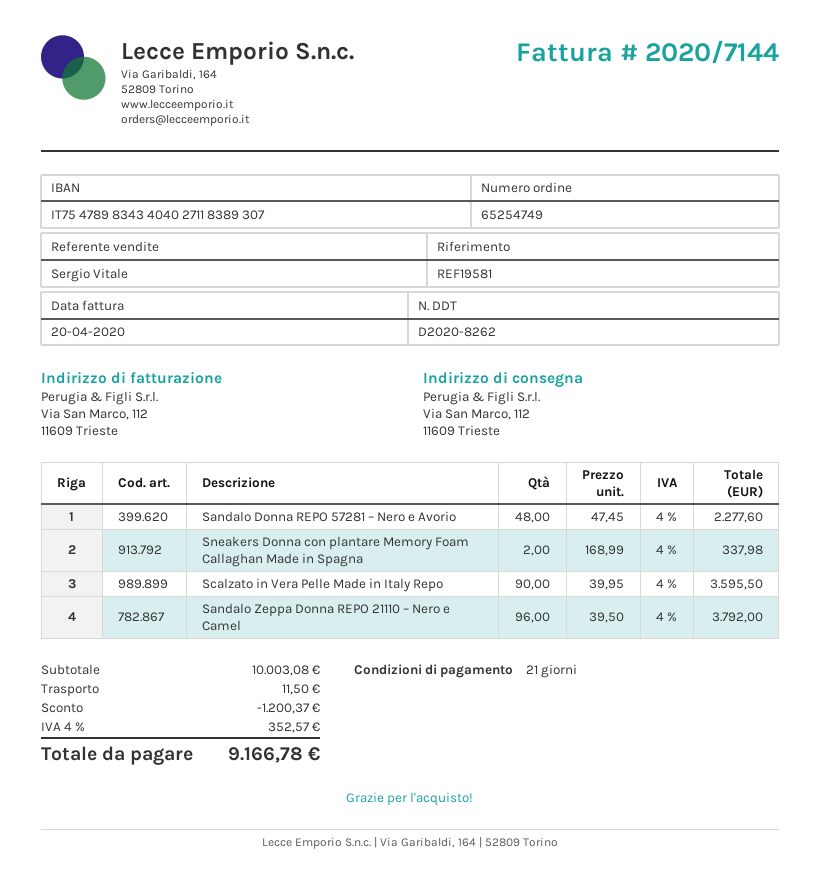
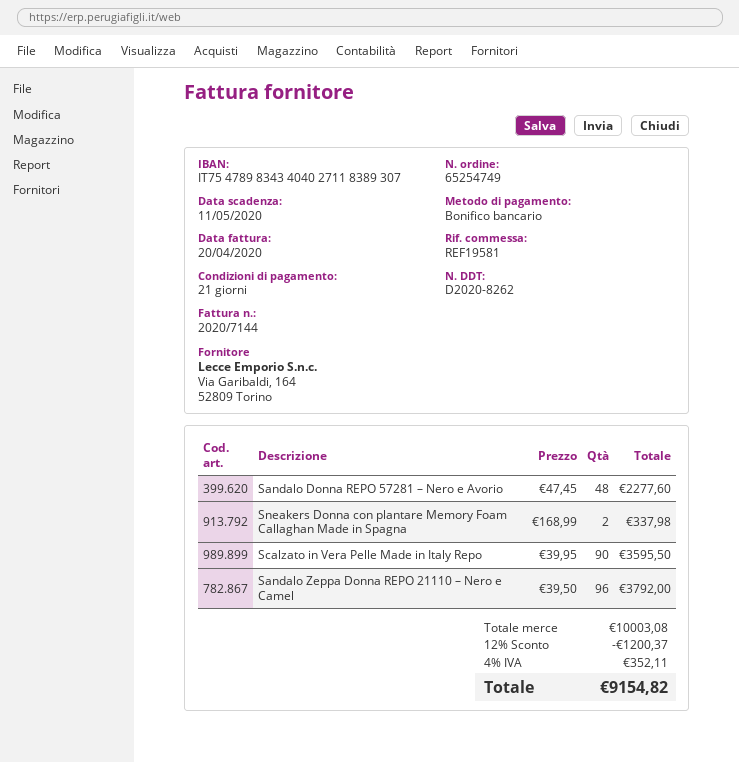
shipping: 11.50 -> none
tax: 4% = 352.57 -> 4% = 352.11
total: 9166.78 -> 9154.82

